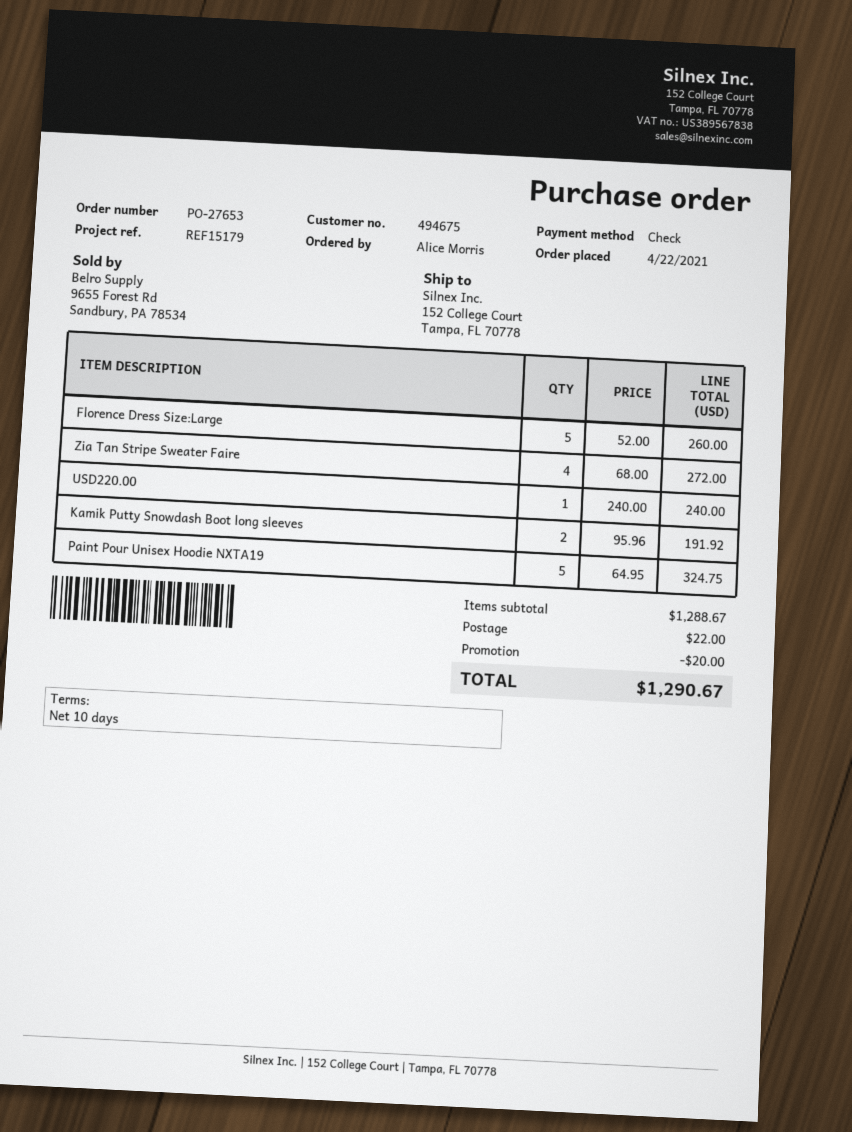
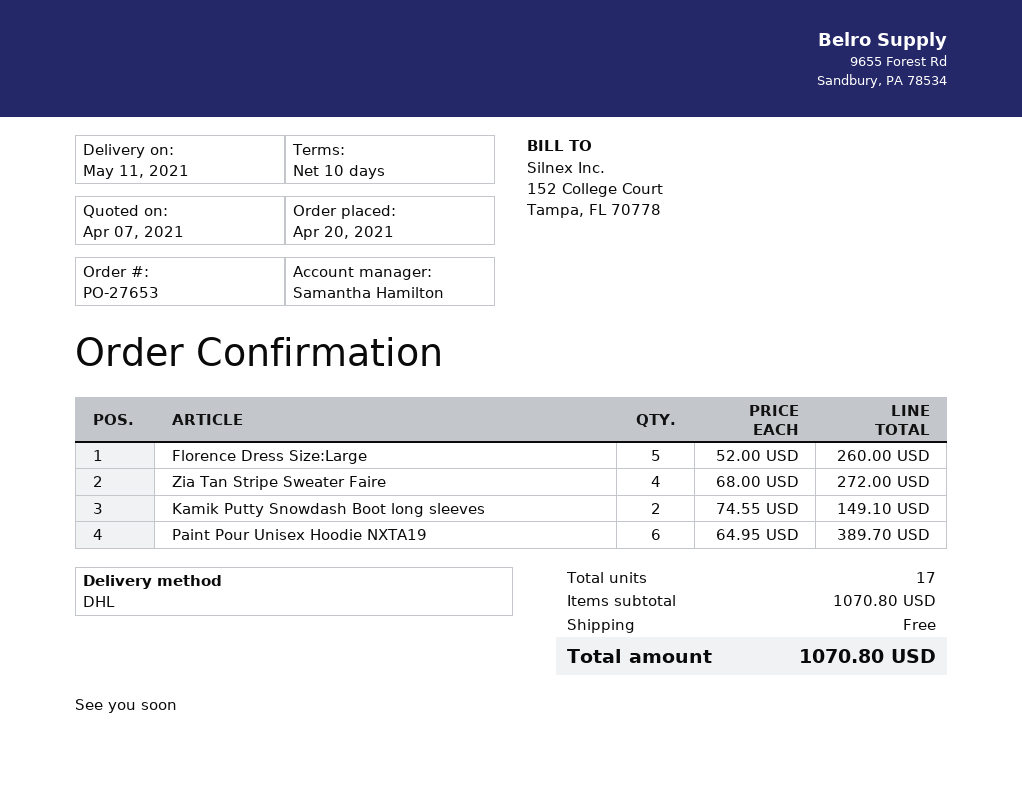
order date: 2021-04-22 -> 2021-04-20
USD220.00: 1 x 240.00 = 240.00 -> none
Kamik Putty Snowdash Boot long sleeves: 2 x 95.96 = 191.92 -> 2 x 74.55 = 149.10
Paint Pour Unisex Hoodie NXTA19: 5 x 64.95 = 324.75 -> 6 x 64.95 = 389.70
subtotal: 1288.67 -> 1070.80
discount: 20.00 -> none
shipping: 22.00 -> 0.00
total: 1290.67 -> 1070.80

